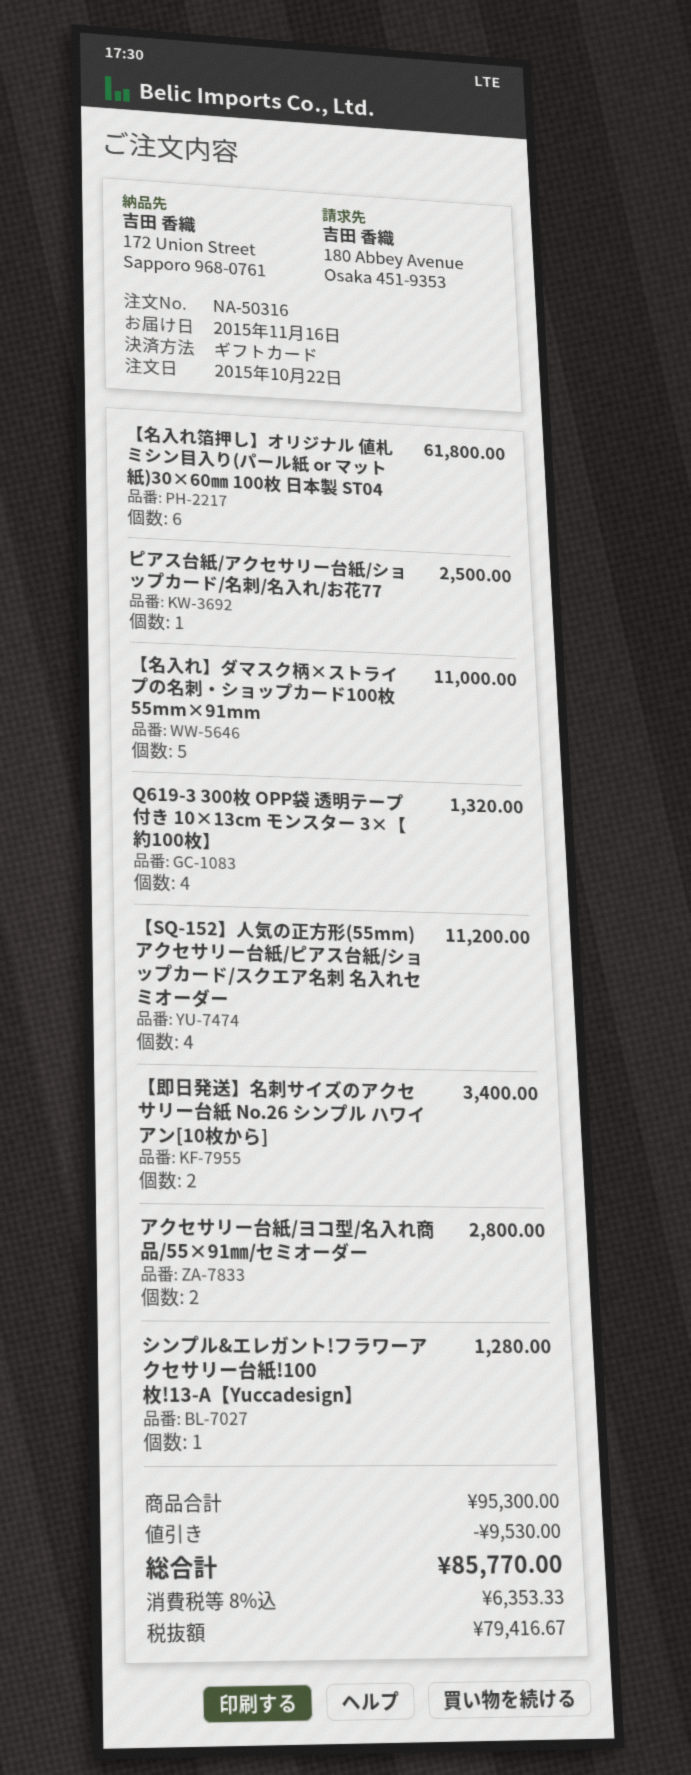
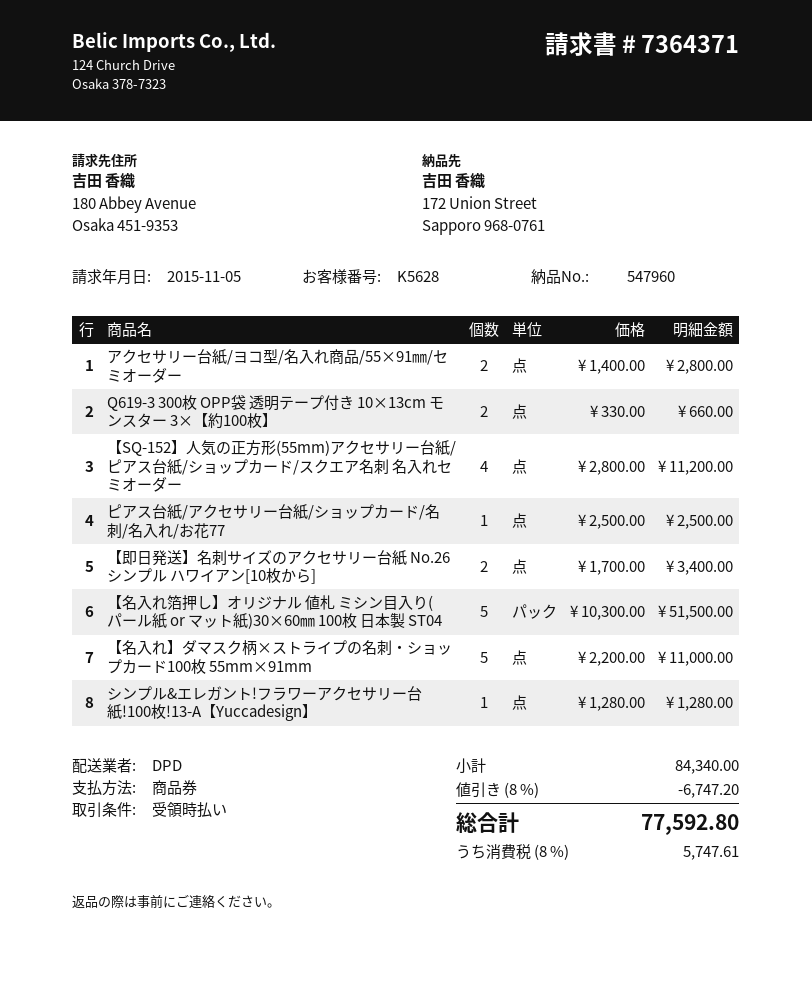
【名入れ箔押し】オリジナル 値札 ミシン目入り(パール紙 or マット紙)30×60㎜ 100枚 日本製 ST04: 6 for 61800.00 -> 5 for 51500.00
Q619-3 300枚 OPP袋 透明テープ付き 10×13cm モンスター 3×【約100枚】: 4 for 1320.00 -> 2 for 660.00
subtotal: 95300.00 -> 84340.00
discount: 9530.00 -> 6747.20
tax: 8% = 6353.33 -> 8% = 5747.61
total: 85770.00 -> 77592.80

